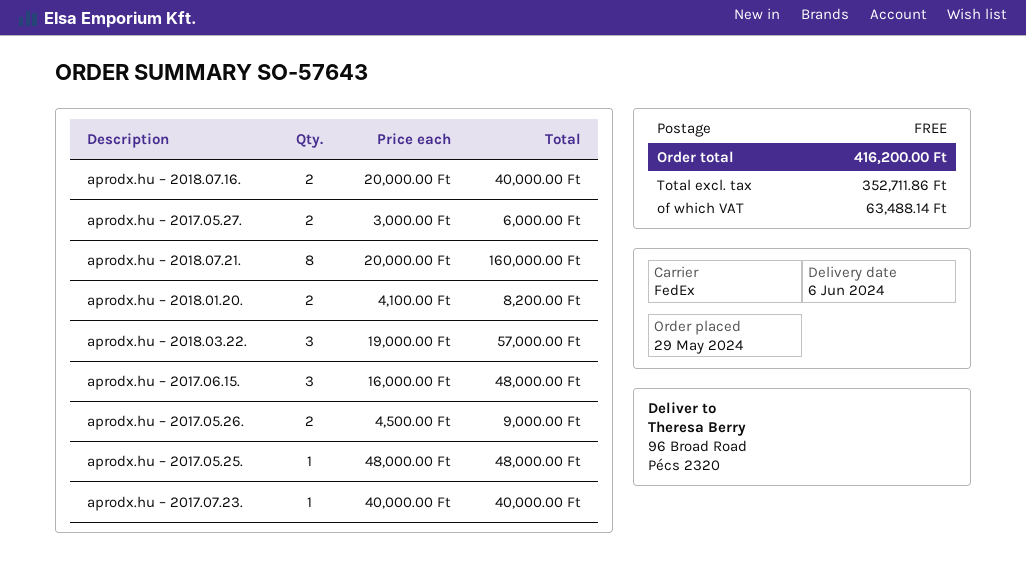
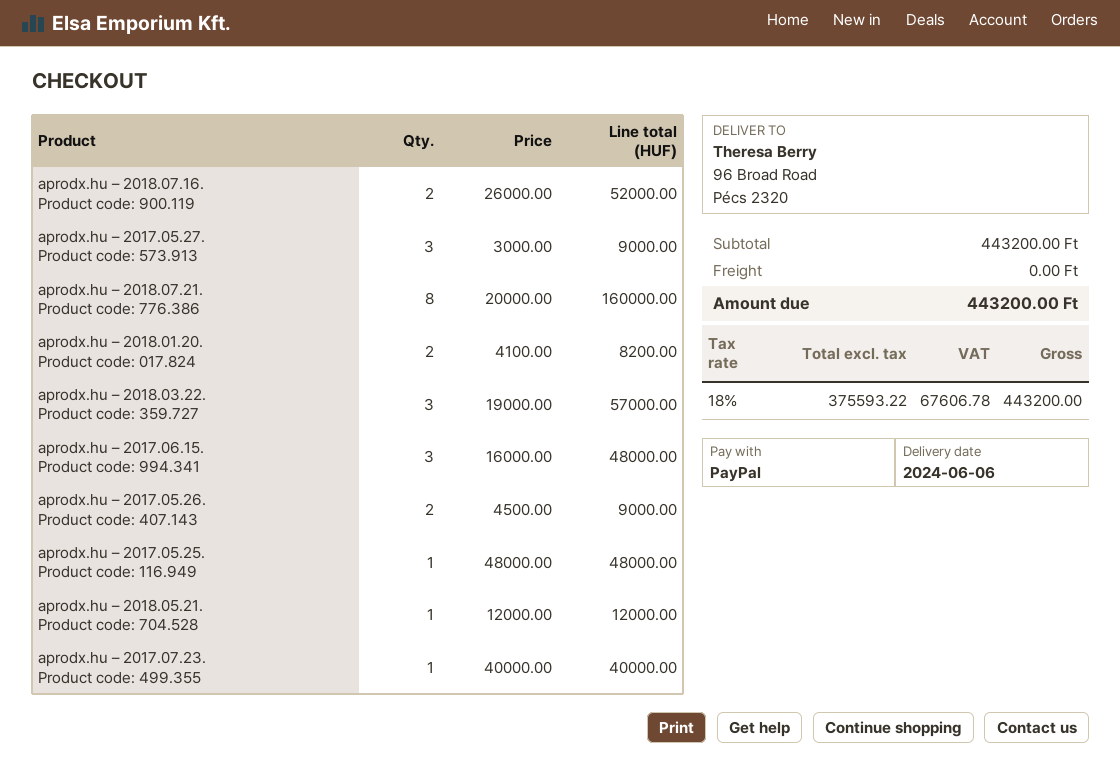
aprodx.hu – 2018.07.16.: 2 x 20000.00 = 40000.00 -> 2 x 26000.00 = 52000.00
aprodx.hu – 2017.05.27.: 2 x 3000.00 = 6000.00 -> 3 x 3000.00 = 9000.00
aprodx.hu – 2018.05.21.: none -> 1 x 12000.00 = 12000.00
net: 352711.86 -> 375593.22
tax: 63488.14 -> 67606.78
total: 416200.00 -> 443200.00

